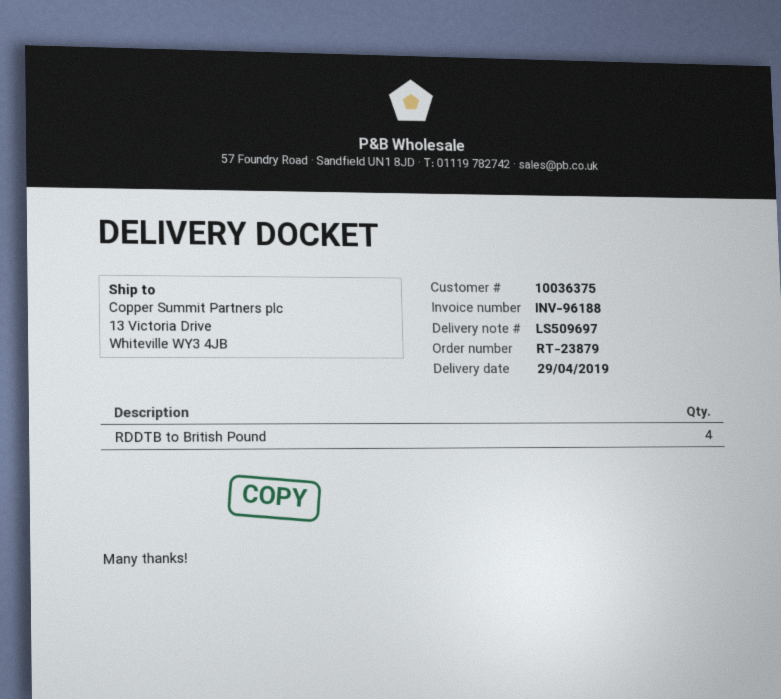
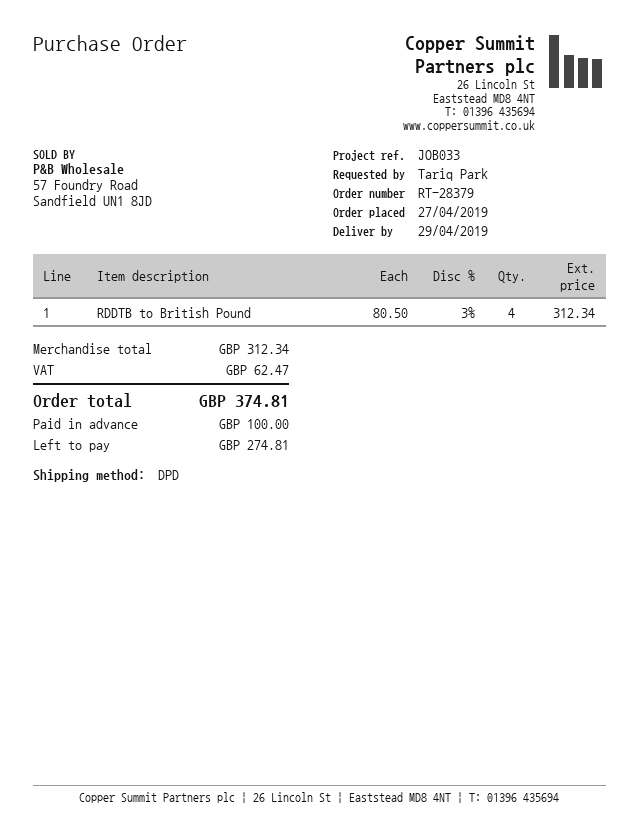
order number: RT-23879 -> RT-28379

